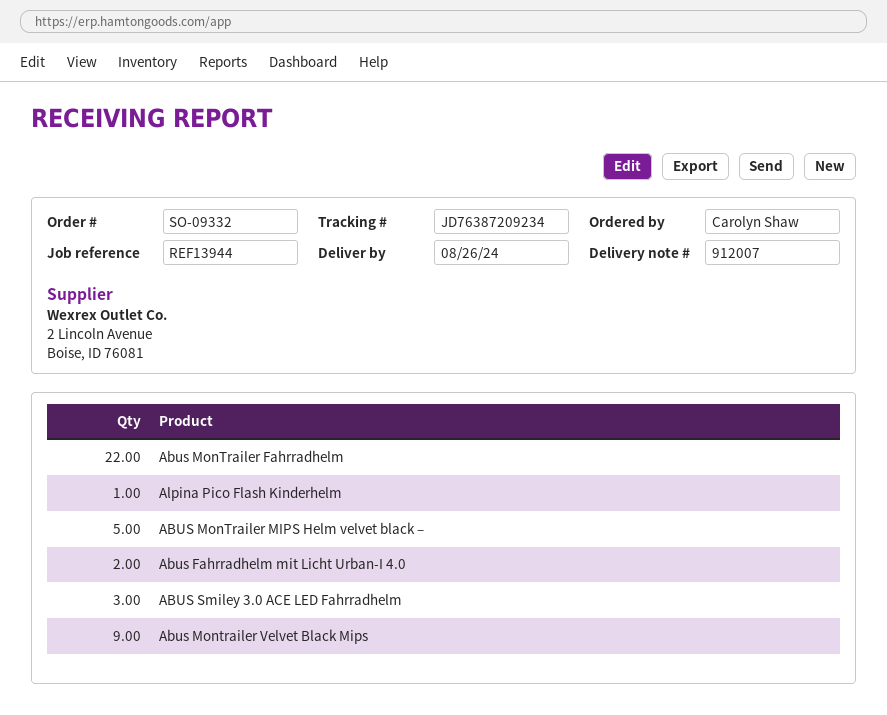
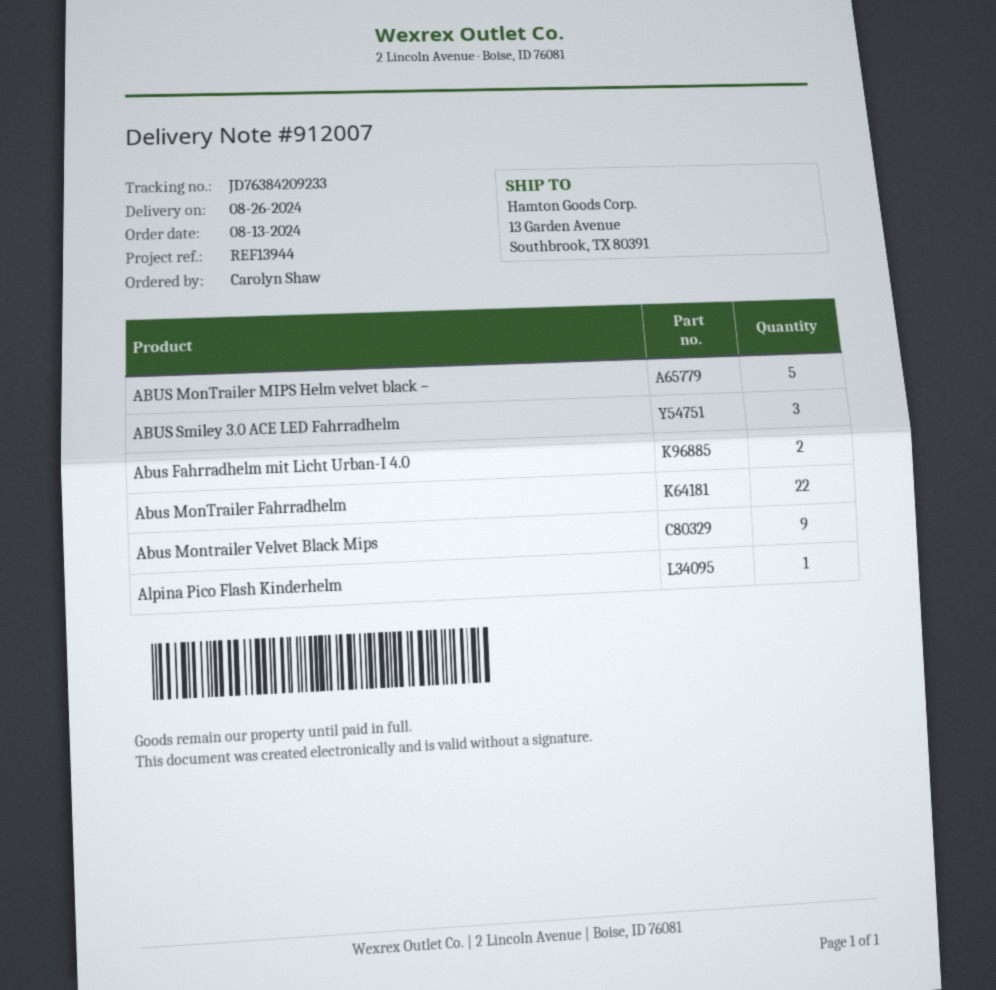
tracking number: JD76387209234 -> JD76384209233

